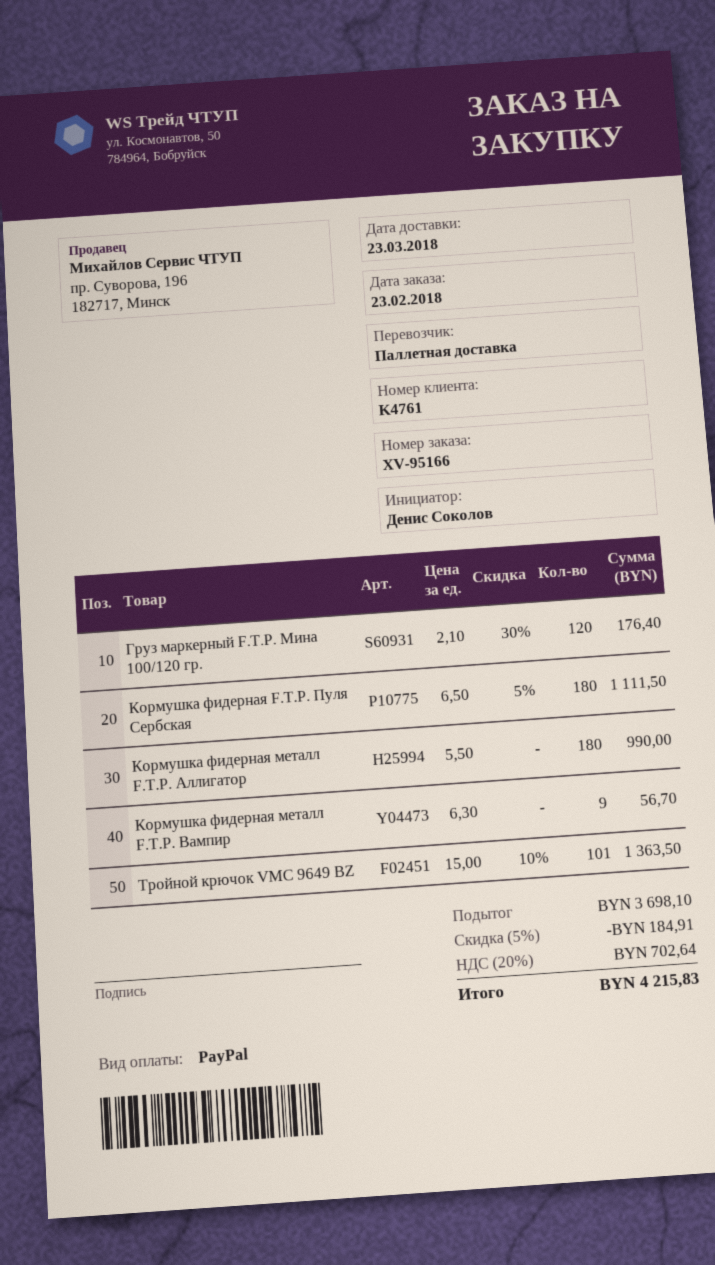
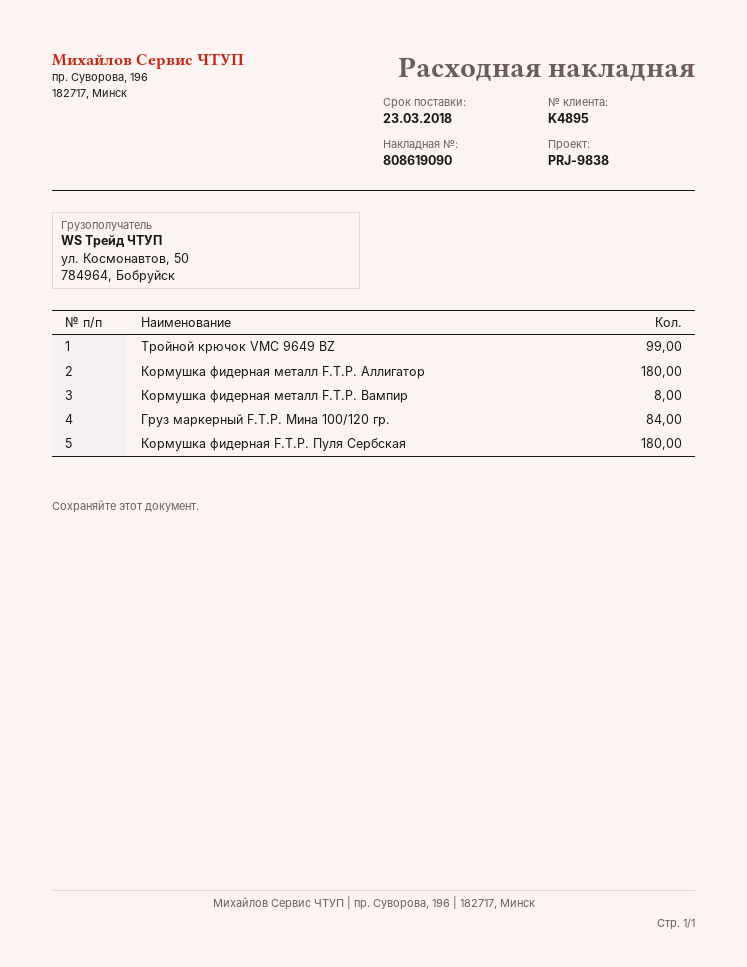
customer number: K4761 -> K4895
Груз маркерный F.T.P. Мина 100/120 гр.: 120 -> 84
Кормушка фидерная металл F.T.P. Вампир: 9 -> 8
Тройной крючок VMC 9649 BZ: 101 -> 99

